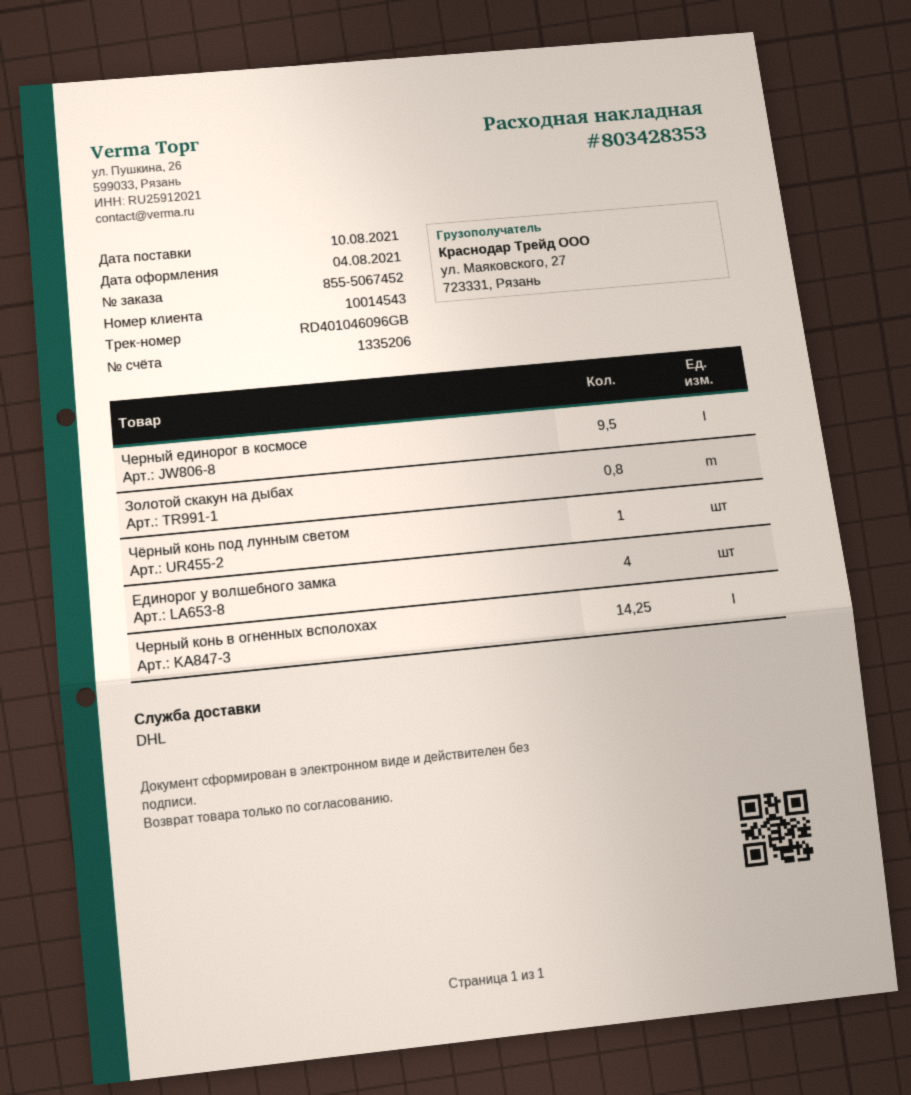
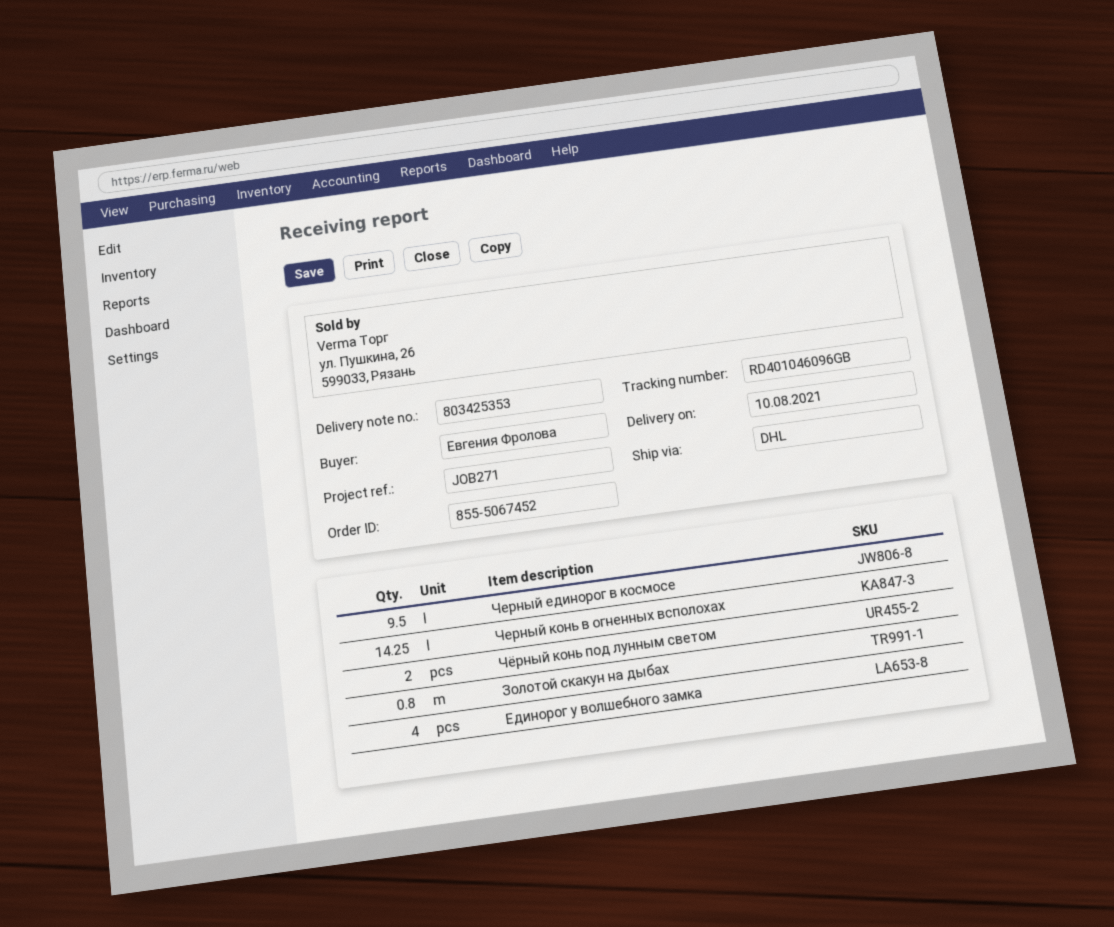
delivery note number: 803428353 -> 803425353
Чёрный конь под лунным светом: 1 -> 2

